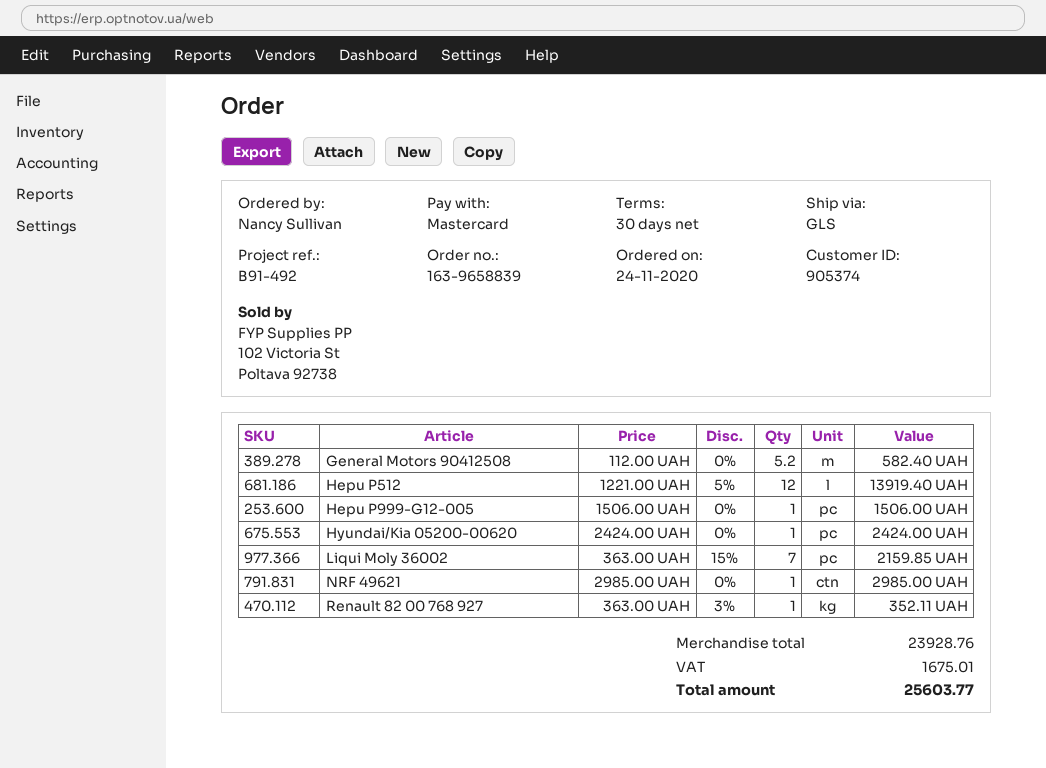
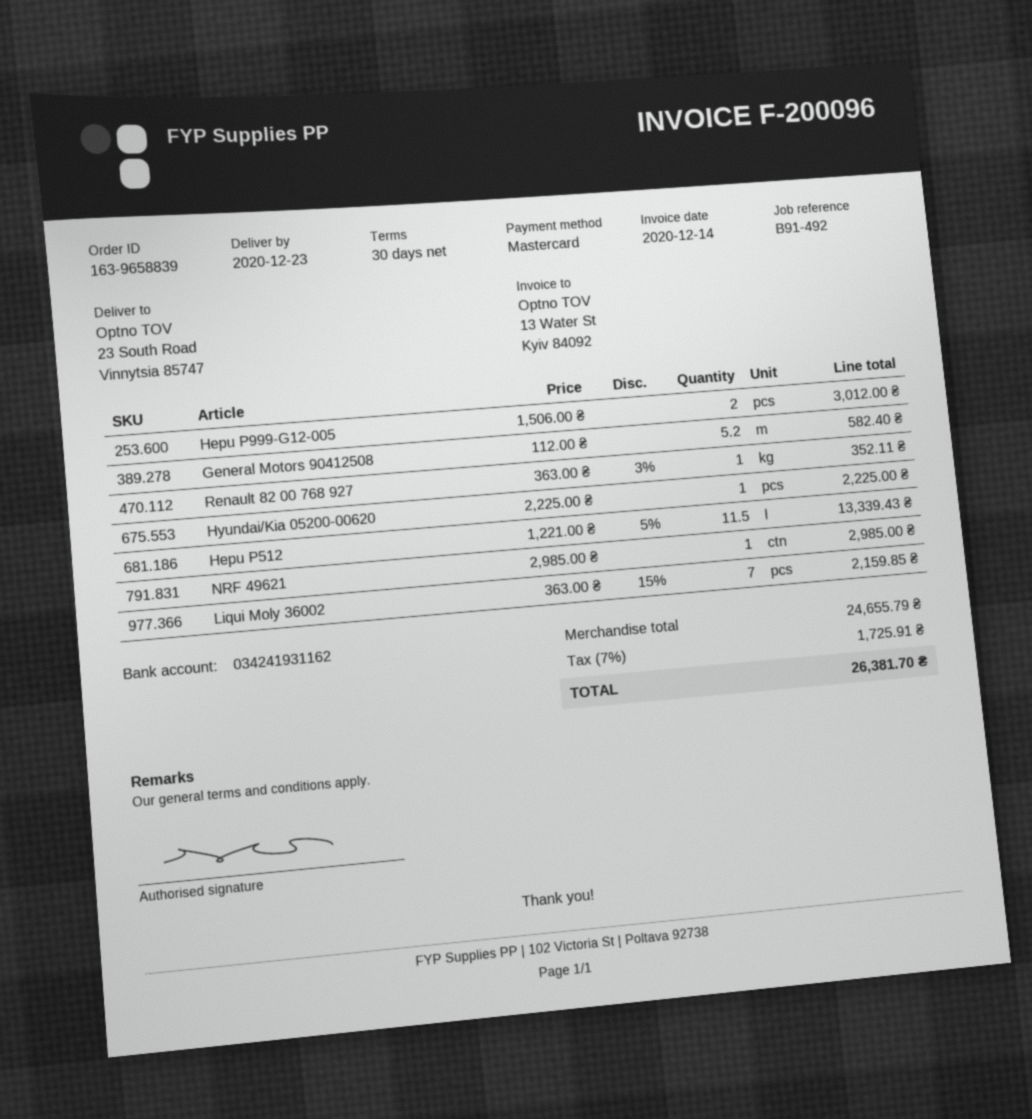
Hepu P512: 12 x 1221.00 - 5% = 13919.40 -> 11.5 x 1221.00 - 5% = 13339.43
Hepu P999-G12-005: 1 x 1506.00 = 1506.00 -> 2 x 1506.00 = 3012.00
Hyundai/Kia 05200-00620: 1 x 2424.00 = 2424.00 -> 1 x 2225.00 = 2225.00
subtotal: 23928.76 -> 24655.79
tax: 1675.01 -> 1725.91
total: 25603.77 -> 26381.70

